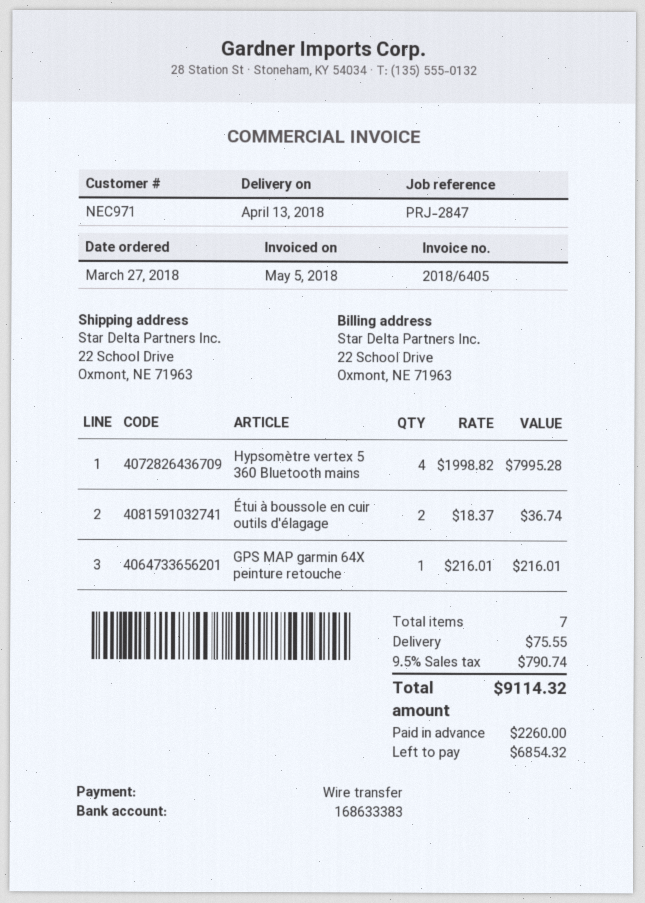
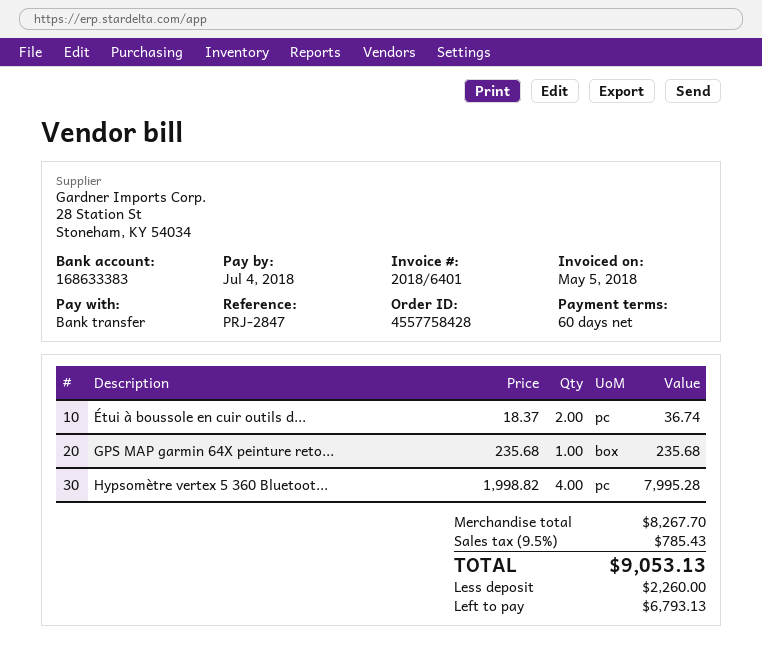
invoice number: 2018/6405 -> 2018/6401
GPS MAP garmin 64X peinture retouche: 1 x 216.01 = 216.01 -> 1 x 235.68 = 235.68
shipping: 75.55 -> none
tax: 9.5% = 790.74 -> 9.5% = 785.43
total: 9114.32 -> 9053.13
balance: 6854.32 -> 6793.13

